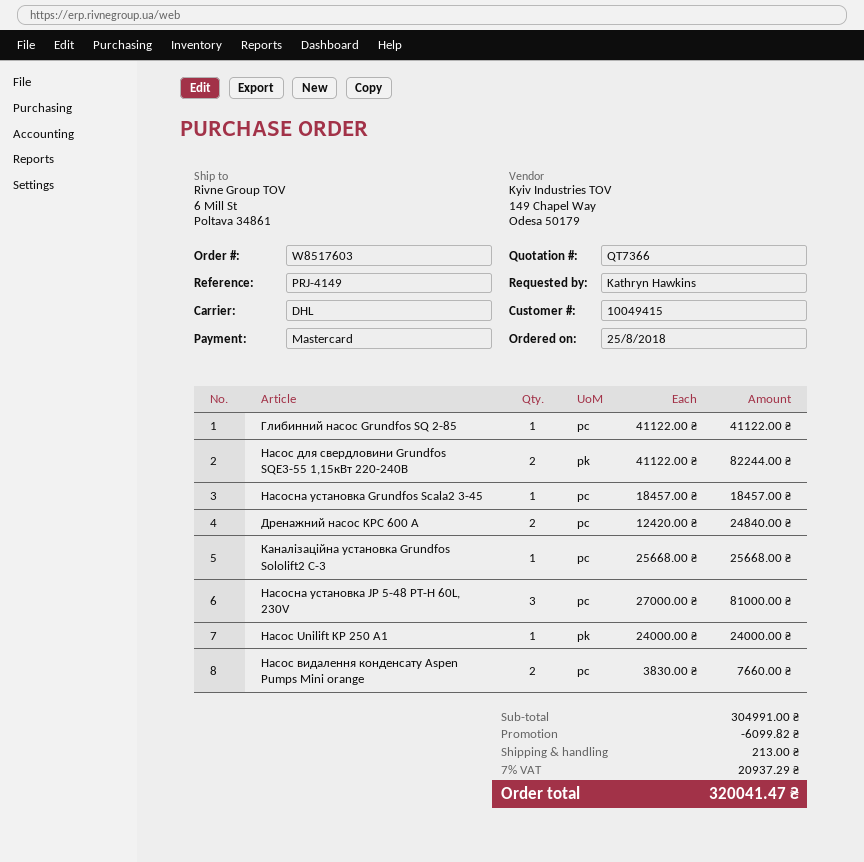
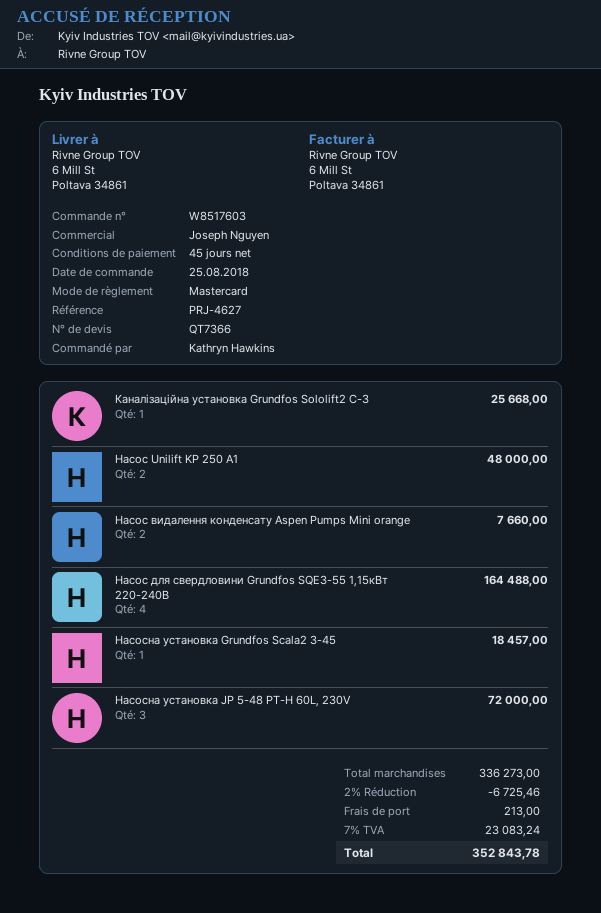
reference: PRJ-4149 -> PRJ-4627
Глибинний насос Grundfos SQ 2-85: 1 for 41122.00 -> none
Насос для свердловини Grundfos SQE3-55 1,15кВт 220-240В: 2 for 82244.00 -> 4 for 164488.00
Дренажний насос KPC 600 A: 2 for 24840.00 -> none
Насосна установка JP 5-48 PT-H 60L, 230V: 3 for 81000.00 -> 3 for 72000.00
Насос Unilift KP 250 A1: 1 for 24000.00 -> 2 for 48000.00
subtotal: 304991.00 -> 336273.00
discount: 6099.82 -> 6725.46
tax: 7% = 20937.29 -> 7% = 23083.24
total: 320041.47 -> 352843.78

